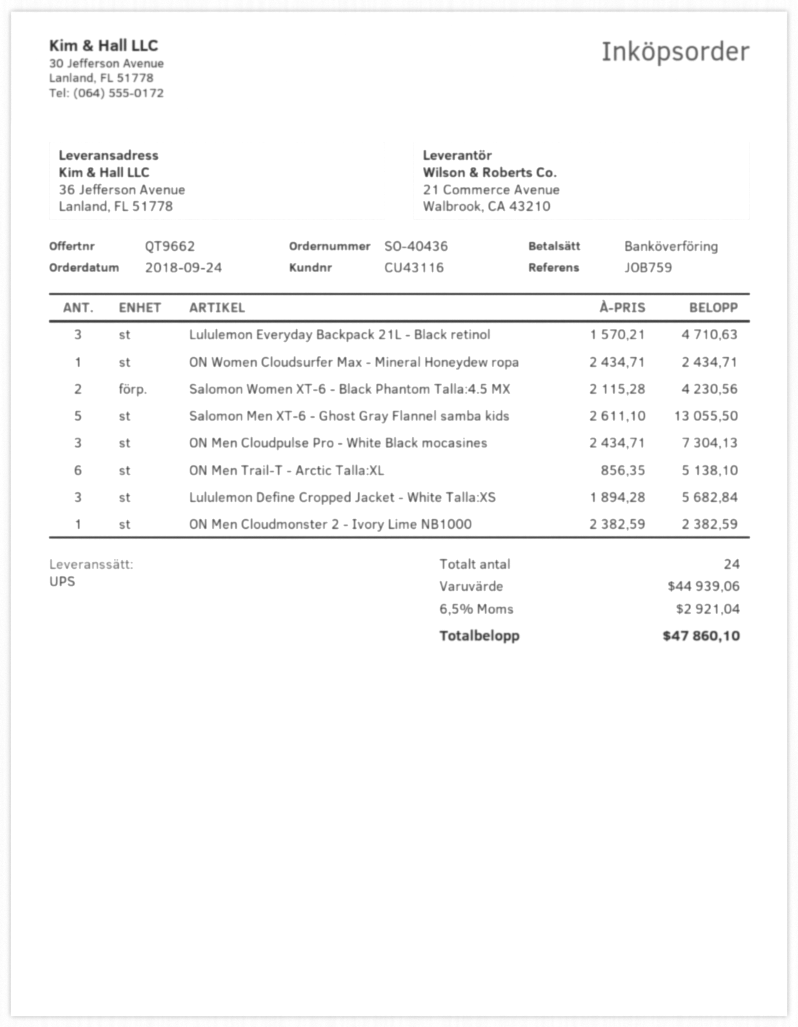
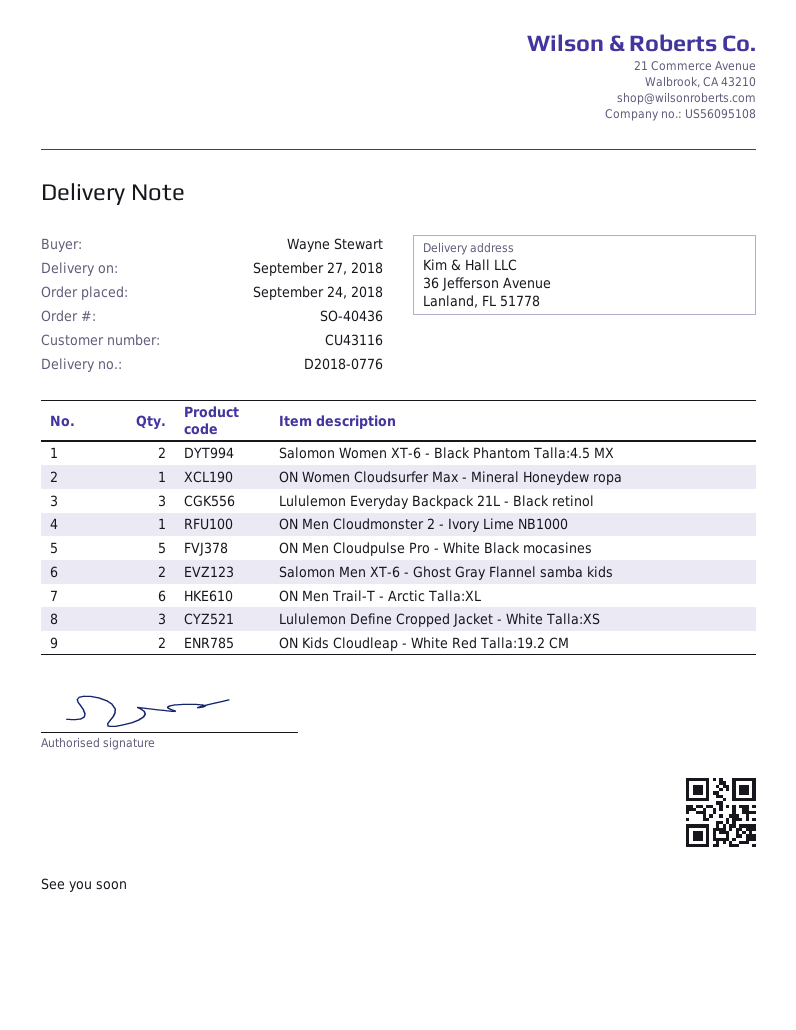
Salomon Men XT-6 - Ghost Gray Flannel samba kids: 5 -> 2
ON Men Cloudpulse Pro - White Black mocasines: 3 -> 5
ON Kids Cloudleap - White Red Talla:19.2 CM: none -> 2

